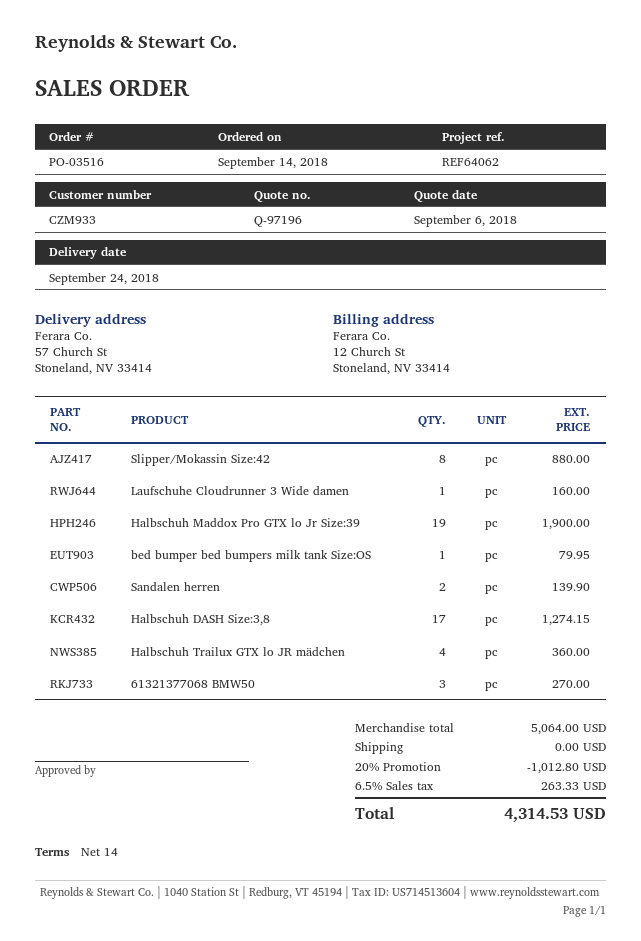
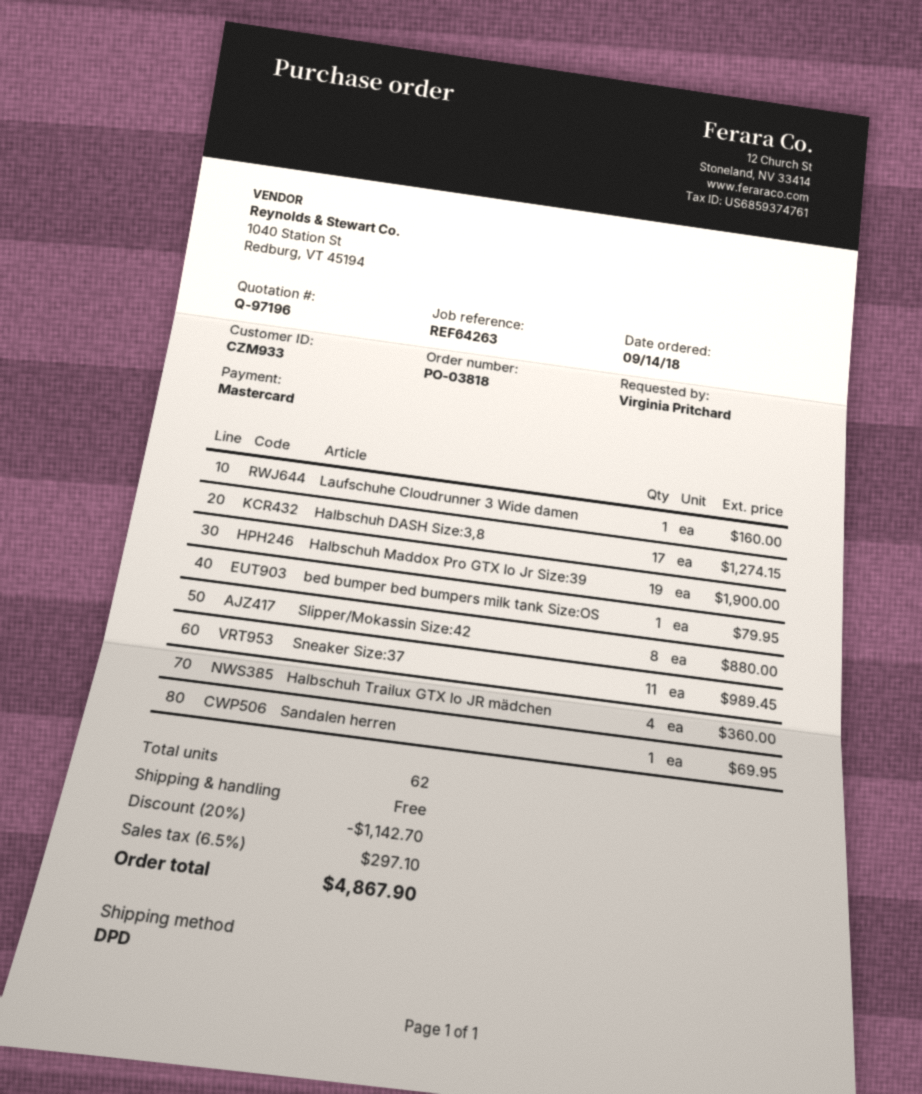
order number: PO-03516 -> PO-03818
reference: REF64062 -> REF64263
Sandalen herren: 2 for 139.90 -> 1 for 69.95
61321377068 BMW50: 3 for 270.00 -> none
Sneaker Size:37: none -> 11 for 989.45
discount: 20% = 1012.80 -> 20% = 1142.70
tax: 6.5% = 263.33 -> 6.5% = 297.10
total: 4314.53 -> 4867.90

